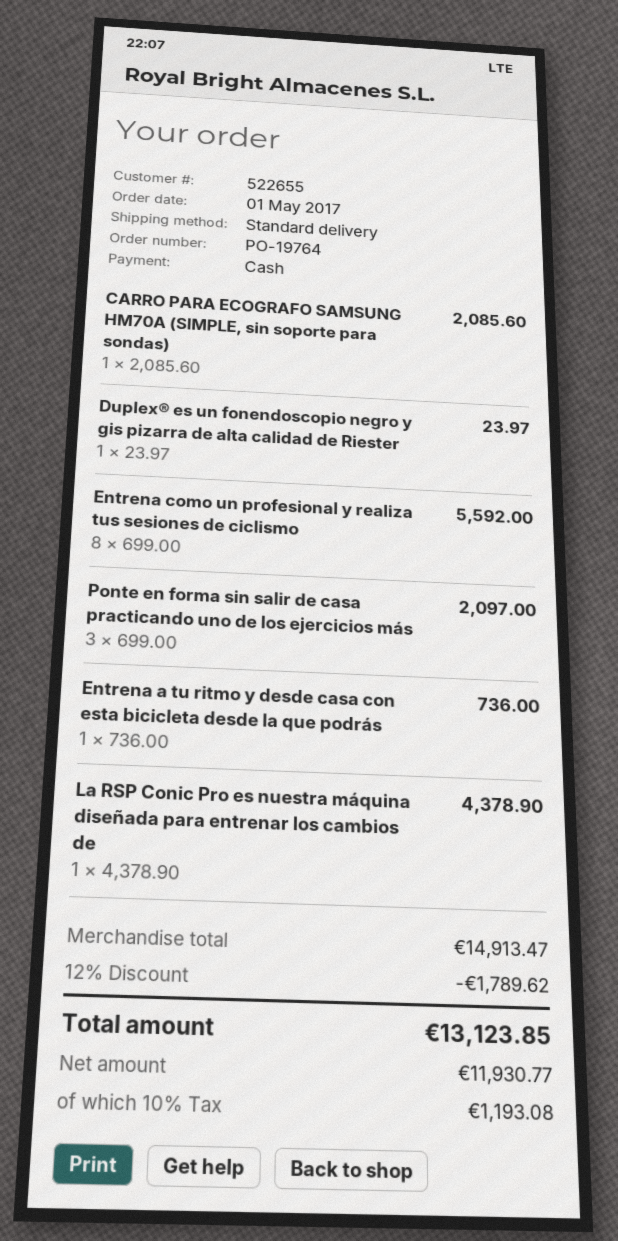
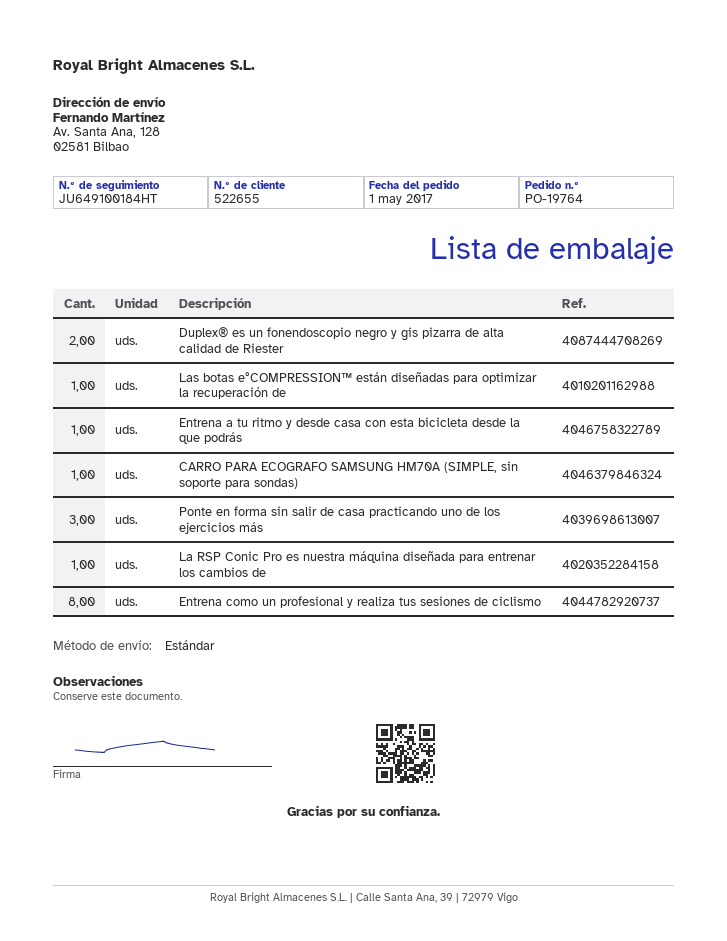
Duplex® es un fonendoscopio negro y gis pizarra de alta calidad de Riester: 1 -> 2
Las botas e°COMPRESSION™ están diseñadas para optimizar la recuperación de: none -> 1

